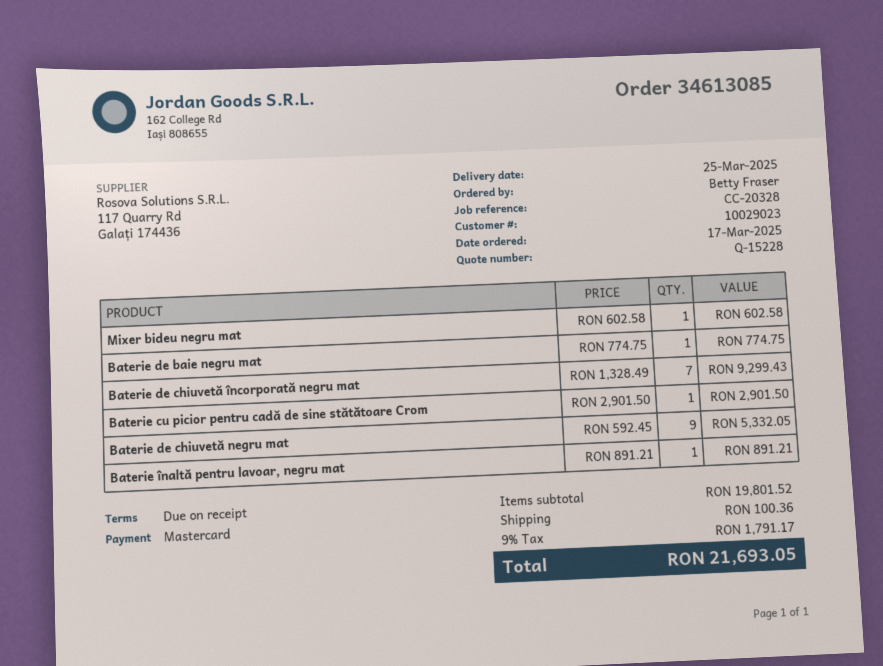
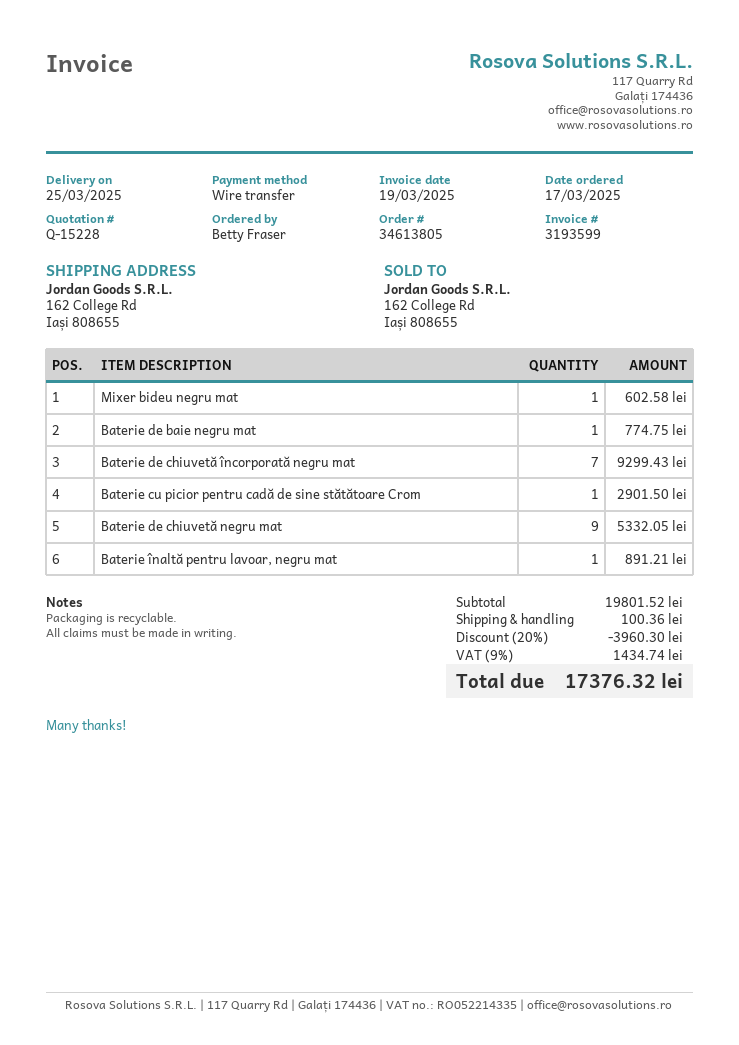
order number: 34613085 -> 34613805
payment method: Mastercard -> bank transfer
discount: none -> 20% = 3960.30
tax: 9% = 1791.17 -> 9% = 1434.74
total: 21693.05 -> 17376.32

